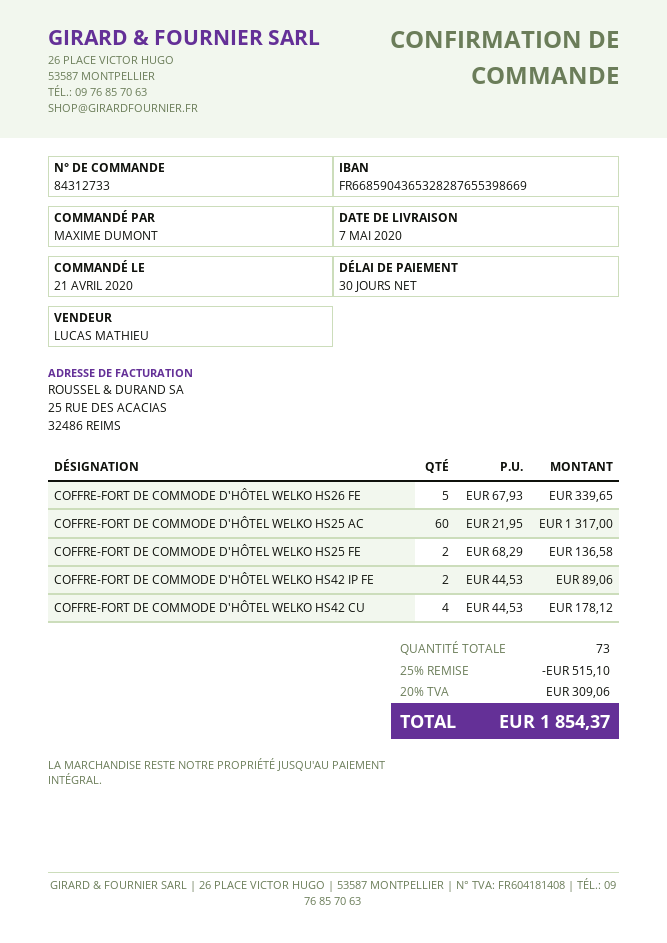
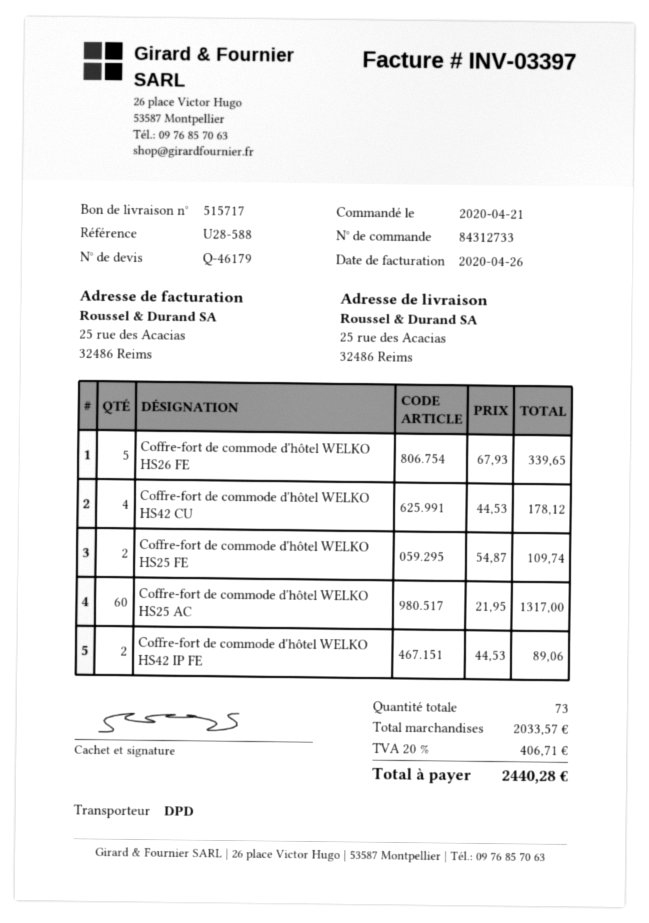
COFFRE-FORT DE COMMODE D'HÔTEL WELKO HS25 FE: 2 x 68.29 = 136.58 -> 2 x 54.87 = 109.74
discount: 25% = 515.10 -> none
tax: 20% = 309.06 -> 20% = 406.71
total: 1854.37 -> 2440.28

